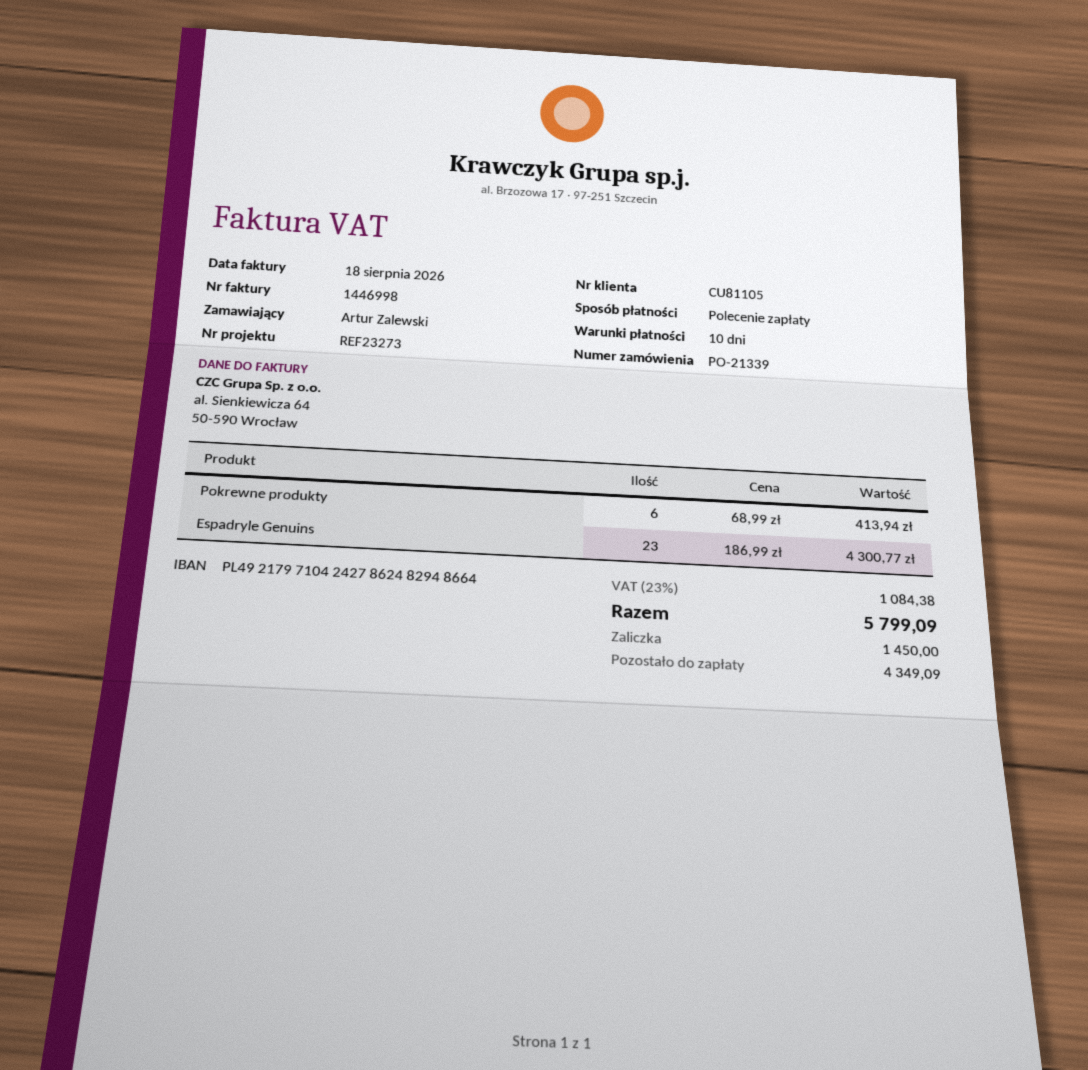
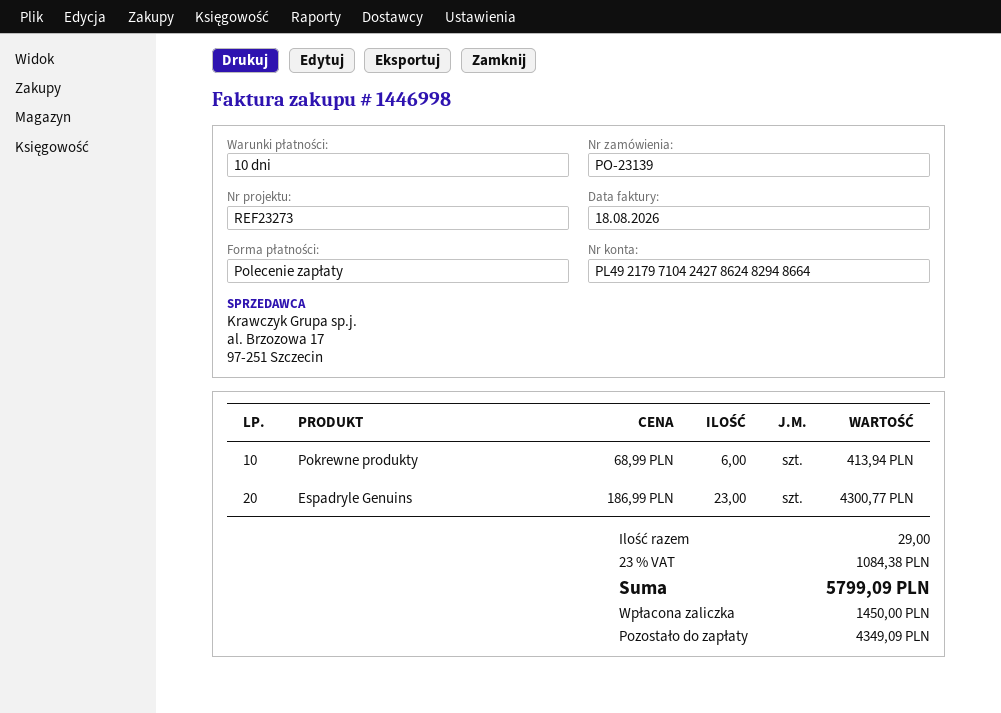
order number: PO-21339 -> PO-23139

